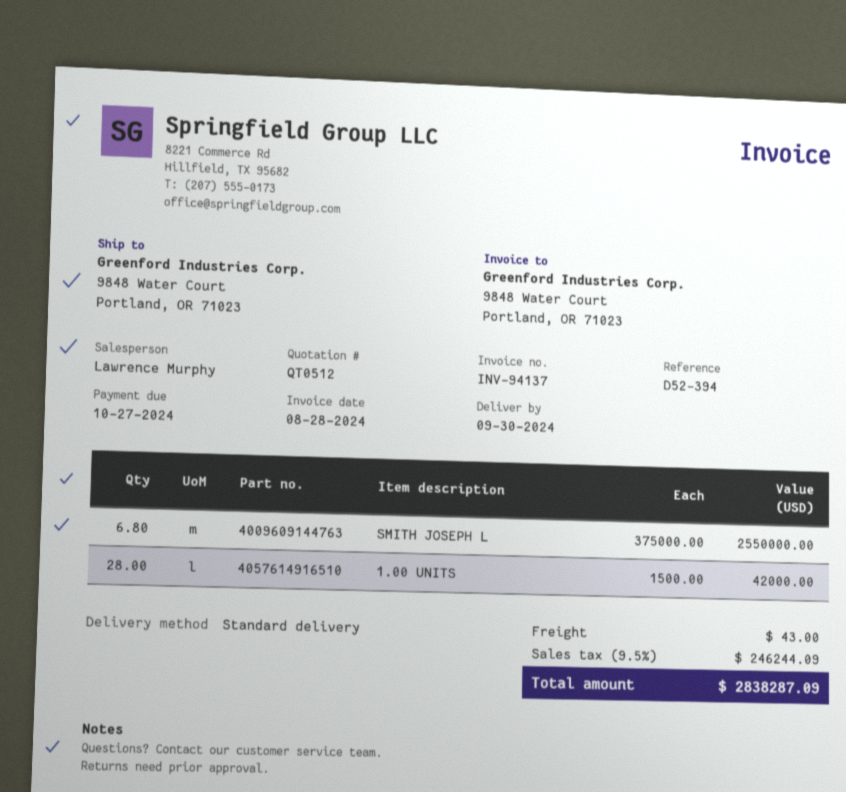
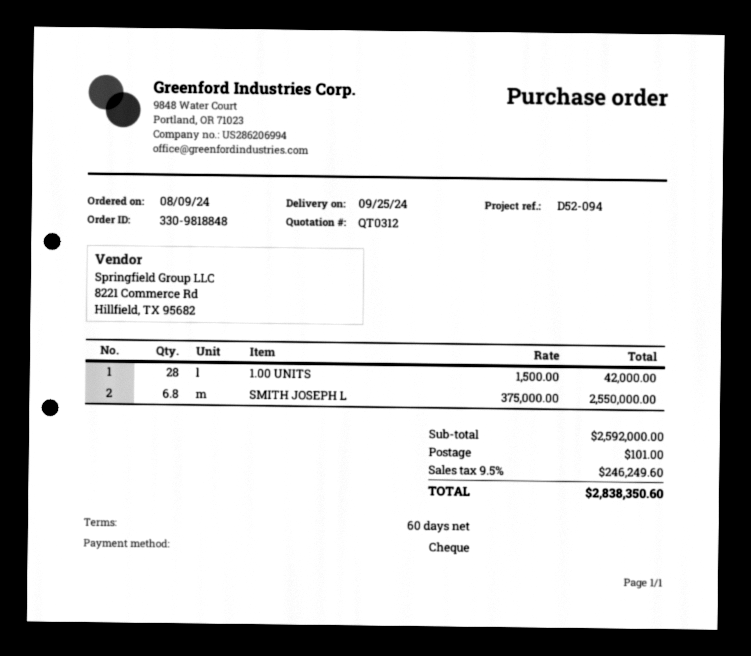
quote number: QT0512 -> QT0312
delivery date: 2024-09-30 -> 2024-09-25
reference: D52-394 -> D52-094
shipping: 43.00 -> 101.00
tax: 9.5% = 246244.09 -> 9.5% = 246249.60
total: 2838287.09 -> 2838350.60

